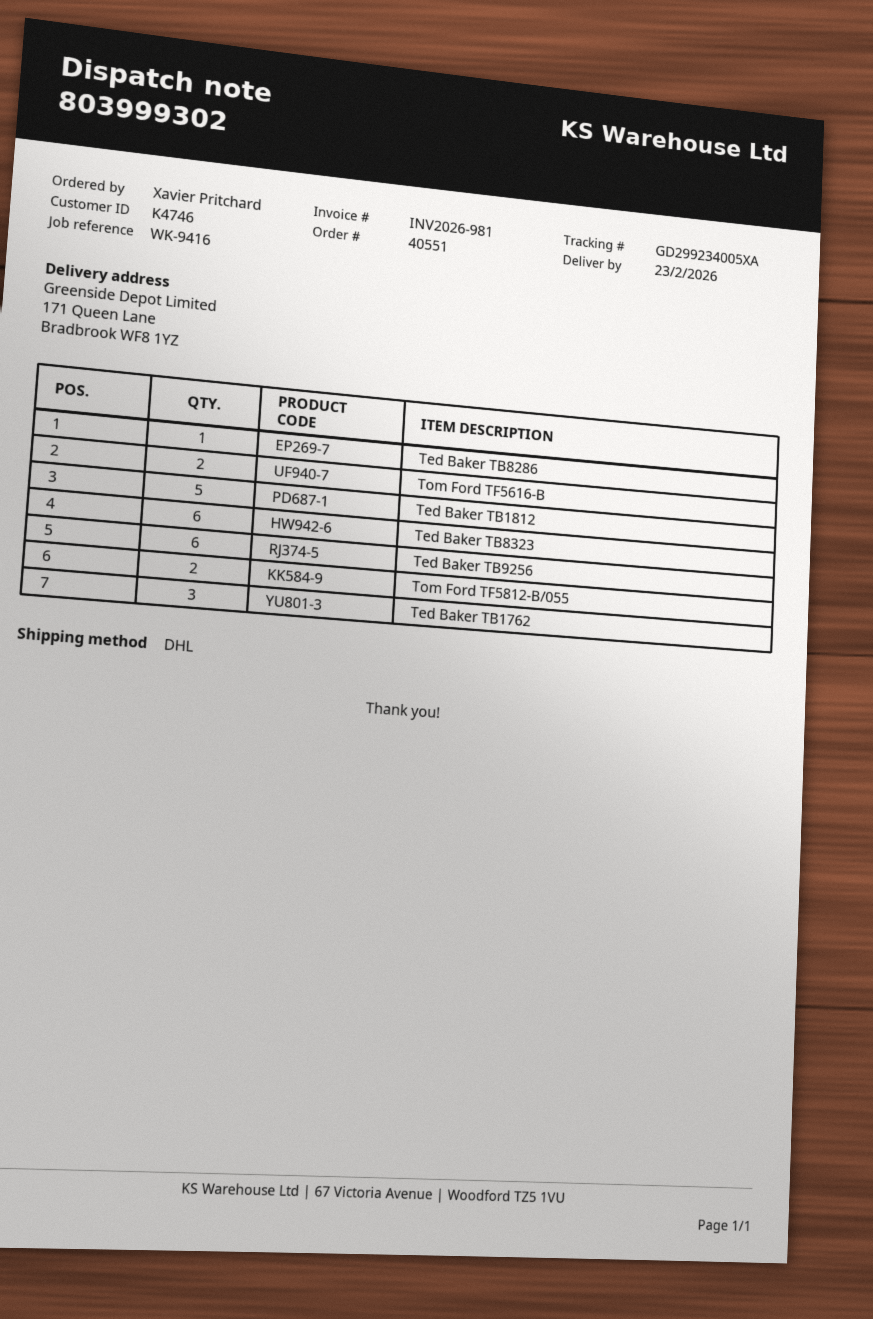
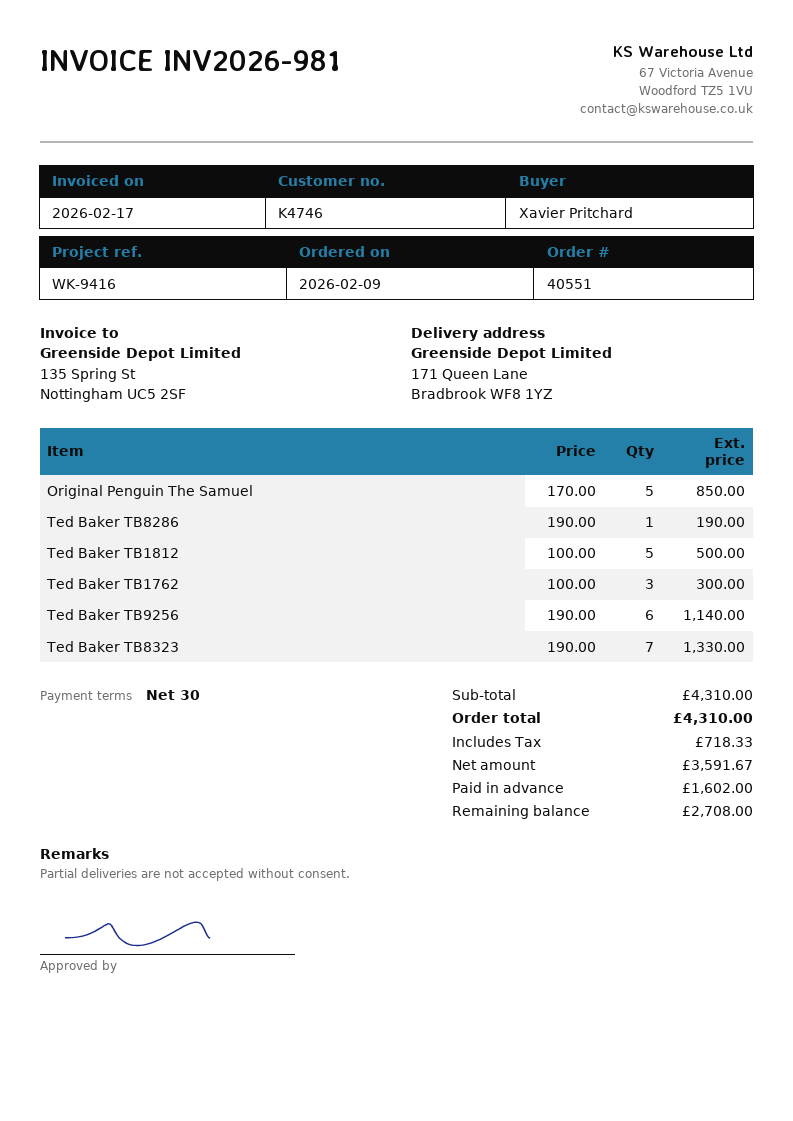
Tom Ford TF5616-B: 2 -> none
Ted Baker TB8323: 6 -> 7
Tom Ford TF5812-B/055: 2 -> none
Original Penguin The Samuel: none -> 5

